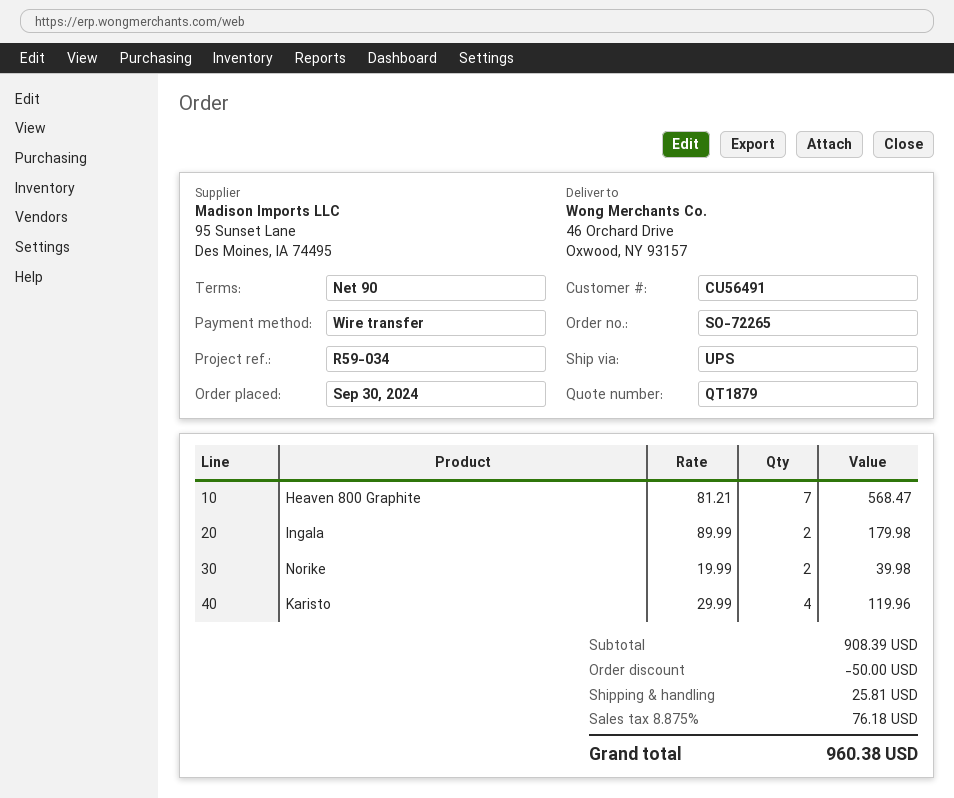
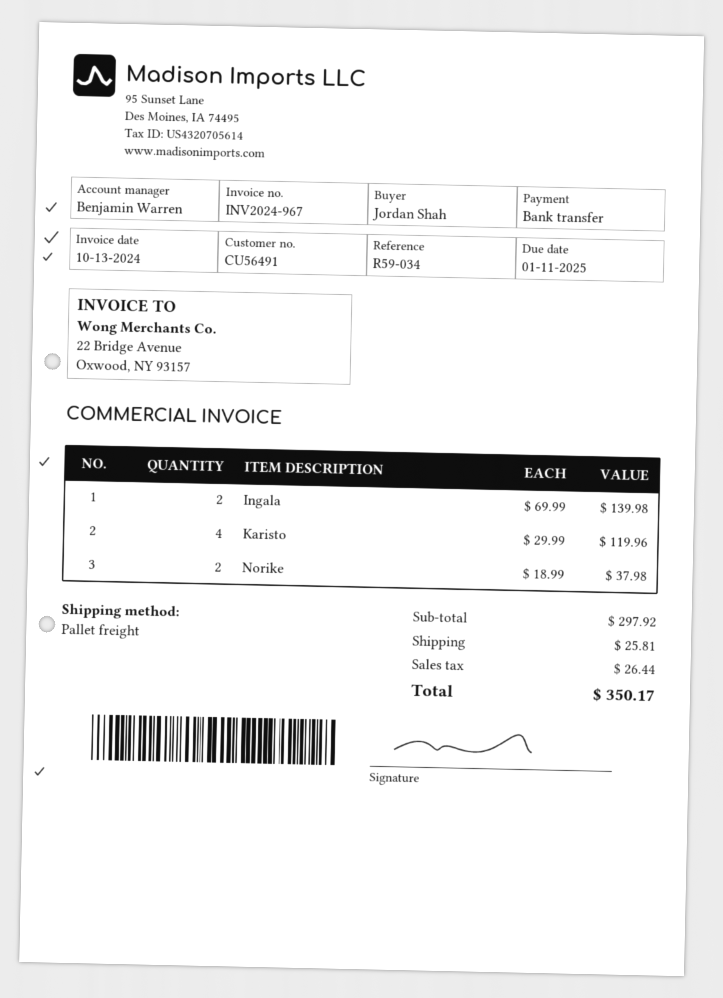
shipping method: UPS -> pallet freight
Heaven 800 Graphite: 7 x 81.21 = 568.47 -> none
Ingala: 2 x 89.99 = 179.98 -> 2 x 69.99 = 139.98
Norike: 2 x 19.99 = 39.98 -> 2 x 18.99 = 37.98
subtotal: 908.39 -> 297.92
discount: 50.00 -> none
tax: 76.18 -> 26.44
total: 960.38 -> 350.17

